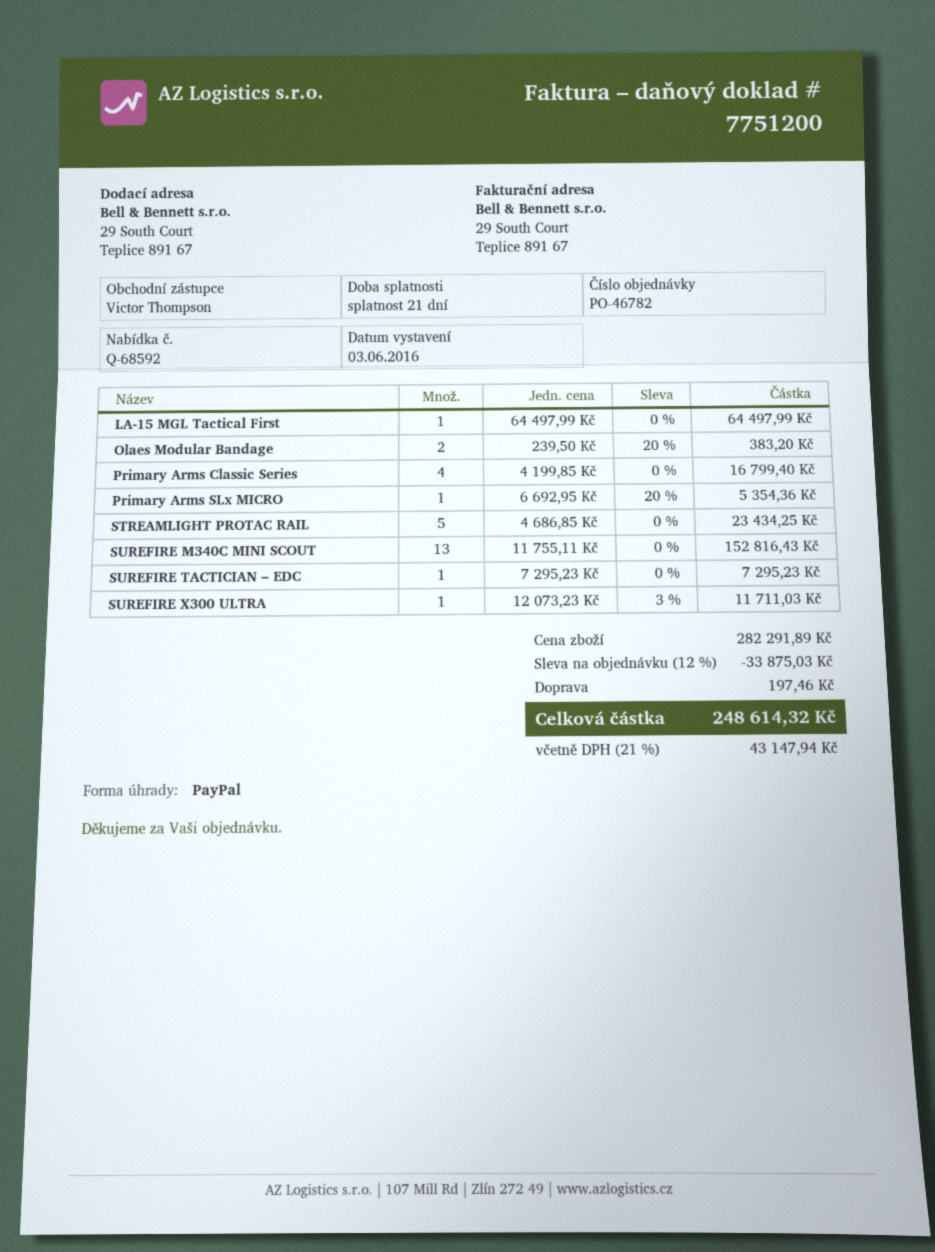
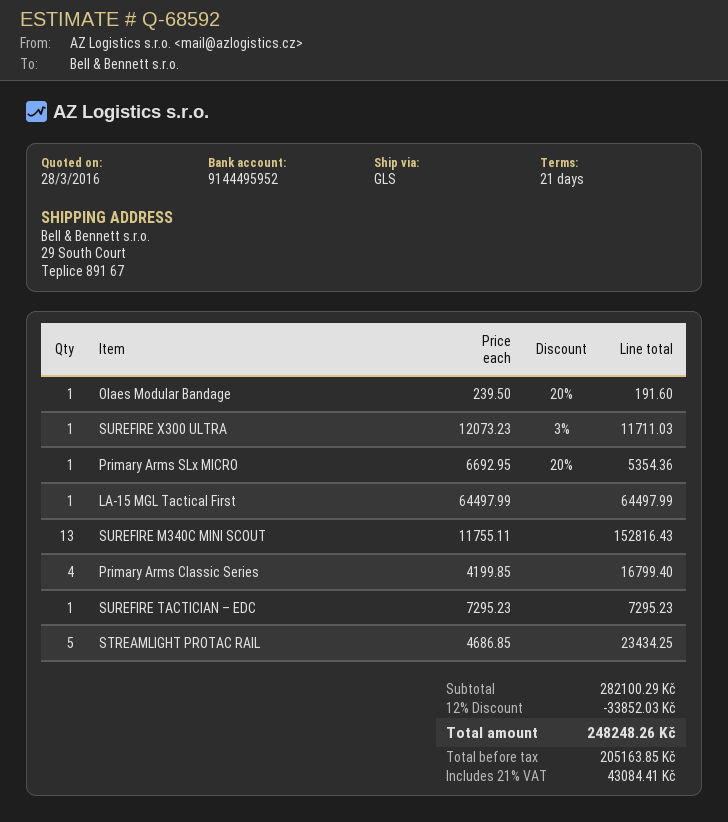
Olaes Modular Bandage: 2 x 239.50 - 20% = 383.20 -> 1 x 239.50 - 20% = 191.60
subtotal: 282291.89 -> 282100.29
discount: 12% = 33875.03 -> 12% = 33852.03
shipping: 197.46 -> none
tax: 21% = 43147.94 -> 21% = 43084.41
total: 248614.32 -> 248248.26

